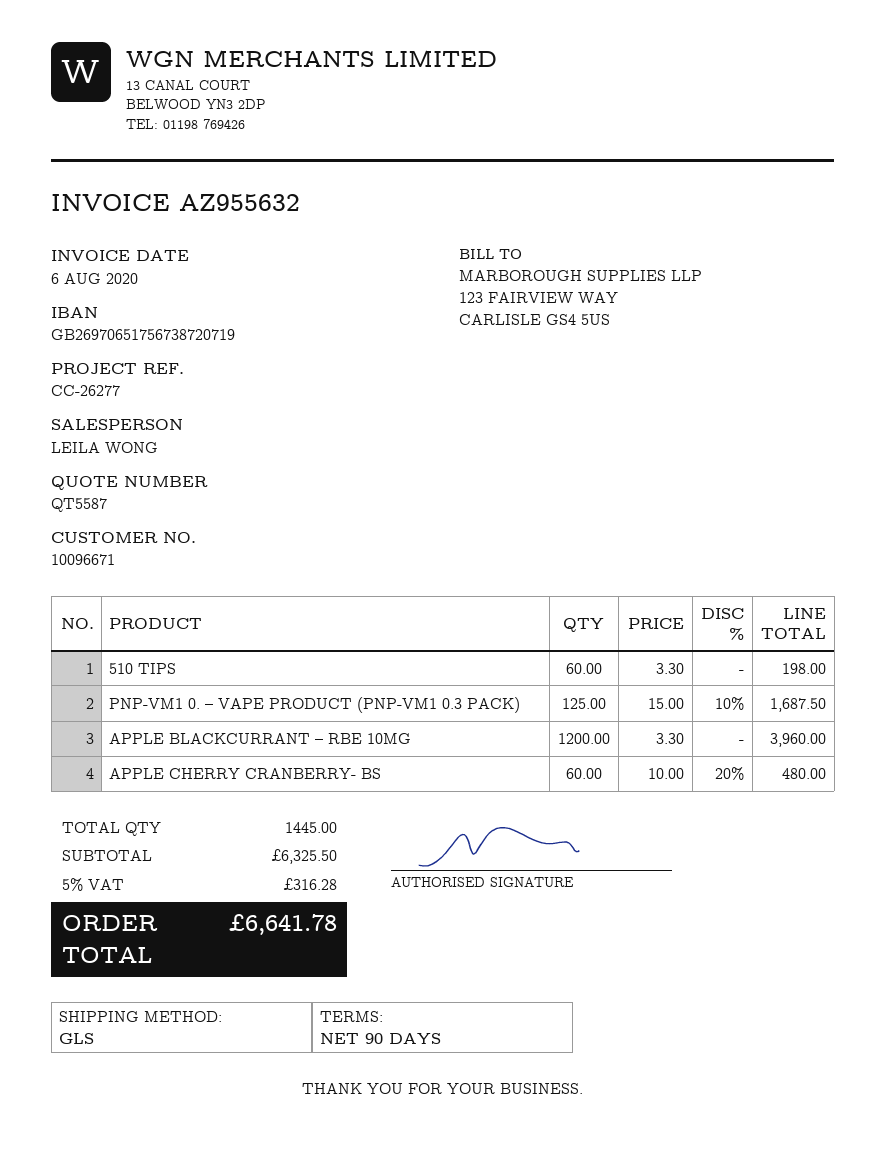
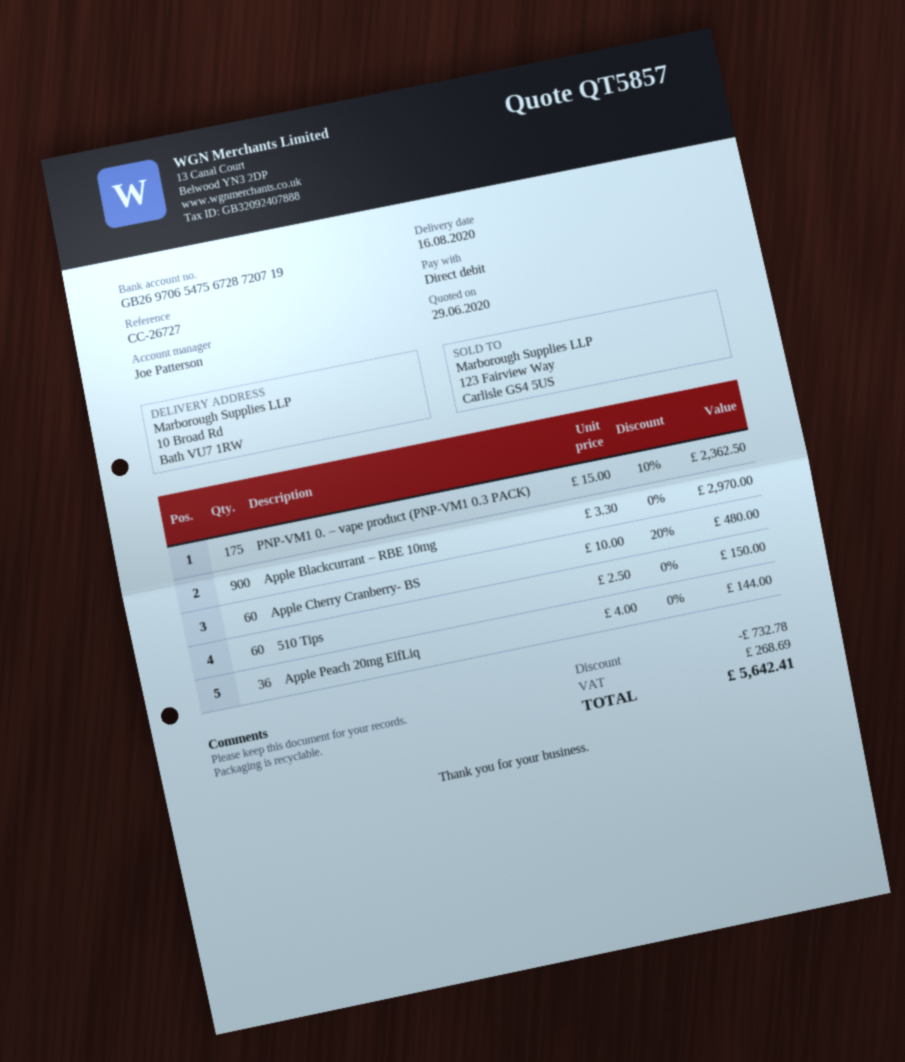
quote number: QT5587 -> QT5857
reference: CC-26277 -> CC-26727
sales rep: LEILA WONG -> Joe Patterson
bank account: GB26970651756738720719 -> GB26970654756728720719
510 TIPS: 60 x 3.30 = 198.00 -> 60 x 2.50 = 150.00
PNP-VM1 0. – VAPE PRODUCT (PNP-VM1 0.3 PACK): 125 x 15.00 - 10% = 1687.50 -> 175 x 15.00 - 10% = 2362.50
APPLE BLACKCURRANT – RBE 10MG: 1200 x 3.30 = 3960.00 -> 900 x 3.30 = 2970.00
Apple Peach 20mg ElfLiq: none -> 36 x 4.00 = 144.00
discount: none -> 732.78
tax: 316.28 -> 268.69
total: 6641.78 -> 5642.41

